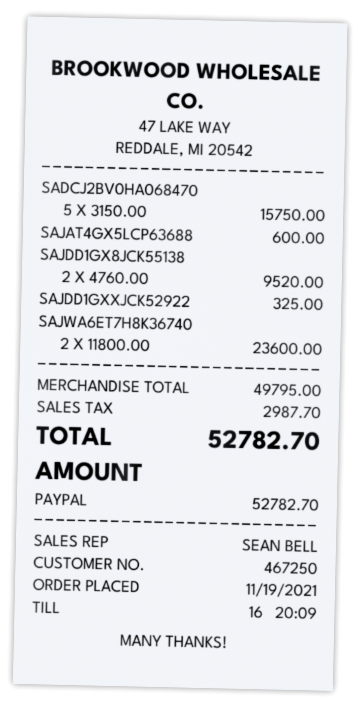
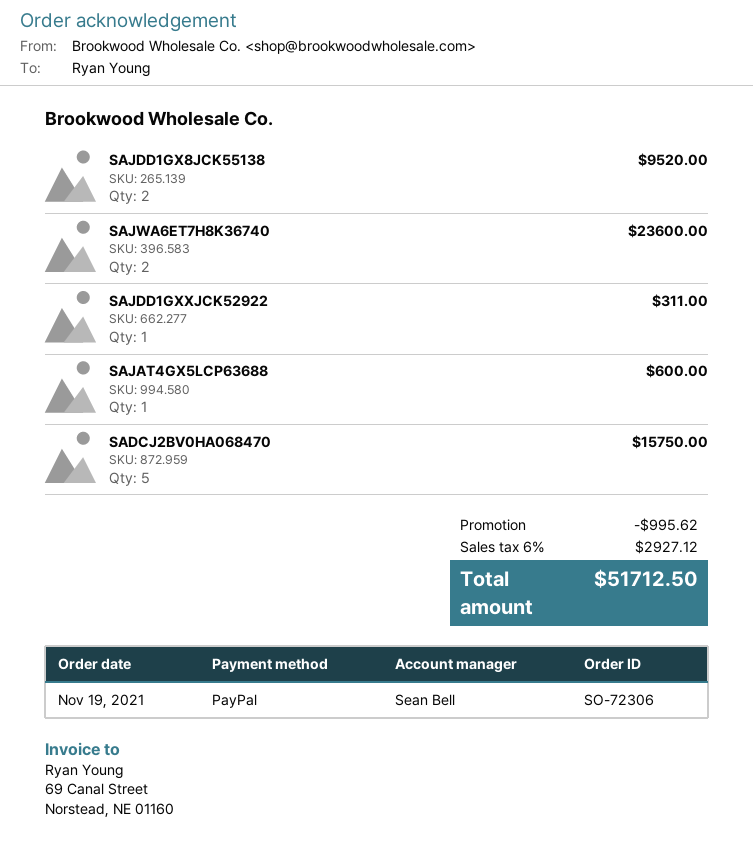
SAJDD1GXXJCK52922: 1 for 325.00 -> 1 for 311.00
discount: none -> 995.62
tax: 2987.70 -> 2927.12
total: 52782.70 -> 51712.50

